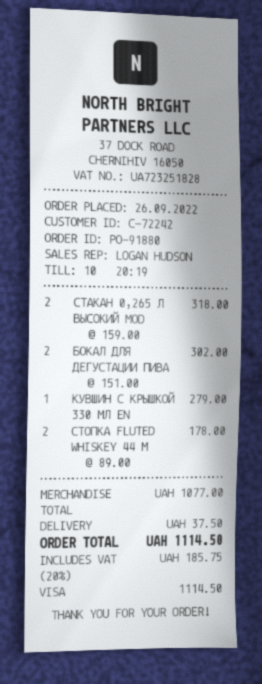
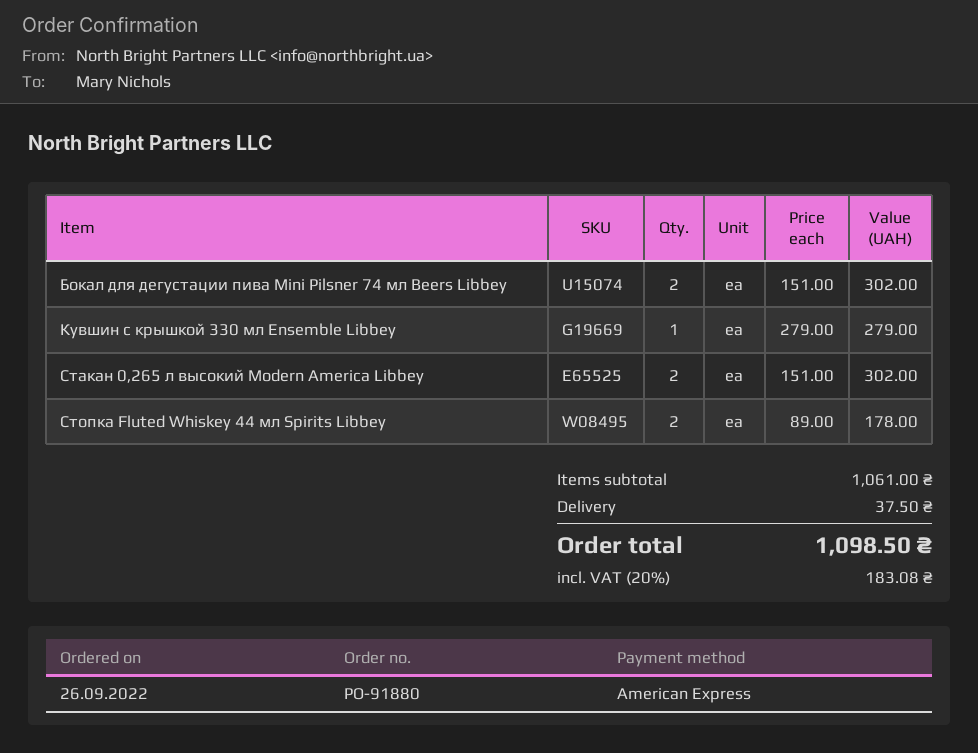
payment method: Visa -> American Express
СТАКАН 0,265 Л ВЫСОКИЙ MOD: 2 x 159.00 = 318.00 -> 2 x 151.00 = 302.00
subtotal: 1077.00 -> 1061.00
tax: 20% = 185.75 -> 20% = 183.08
total: 1114.50 -> 1098.50

